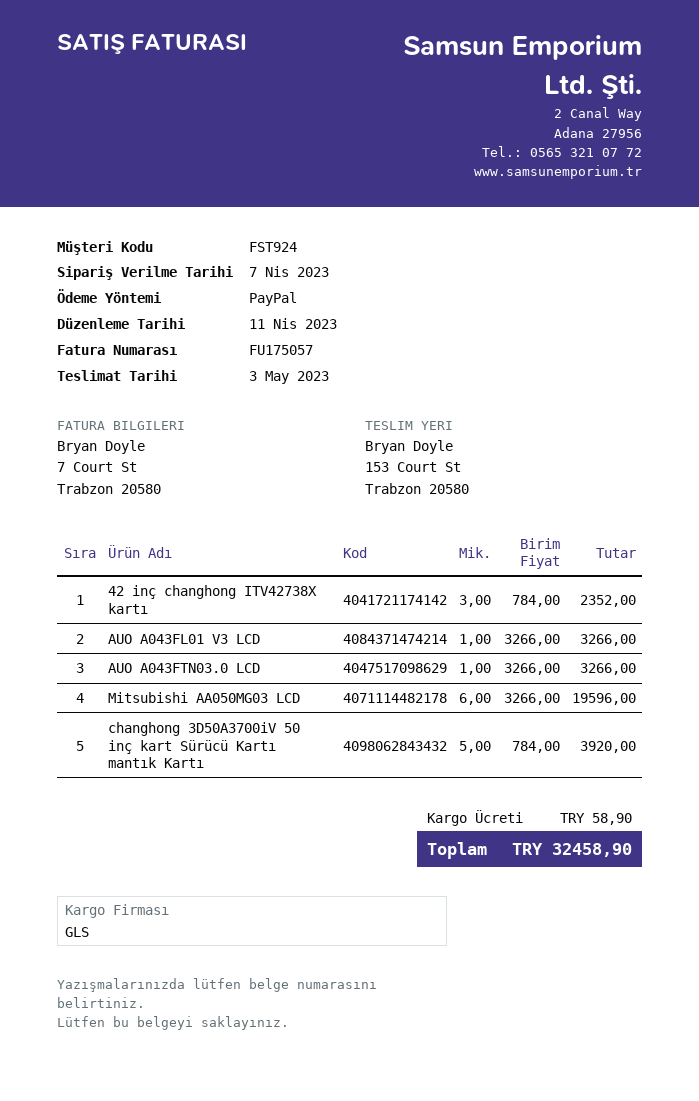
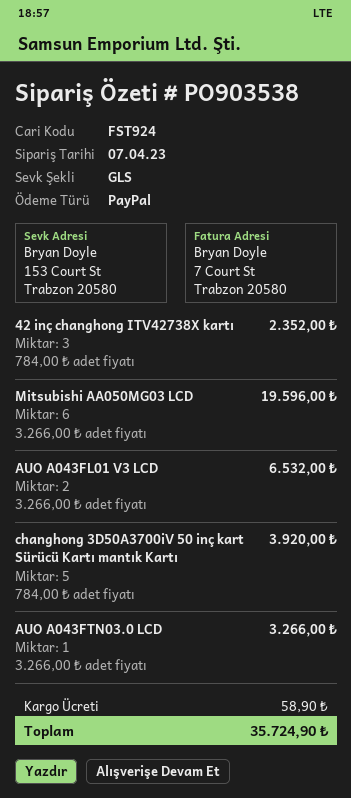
AUO A043FL01 V3 LCD: 1 x 3266.00 = 3266.00 -> 2 x 3266.00 = 6532.00
total: 32458.90 -> 35724.90

